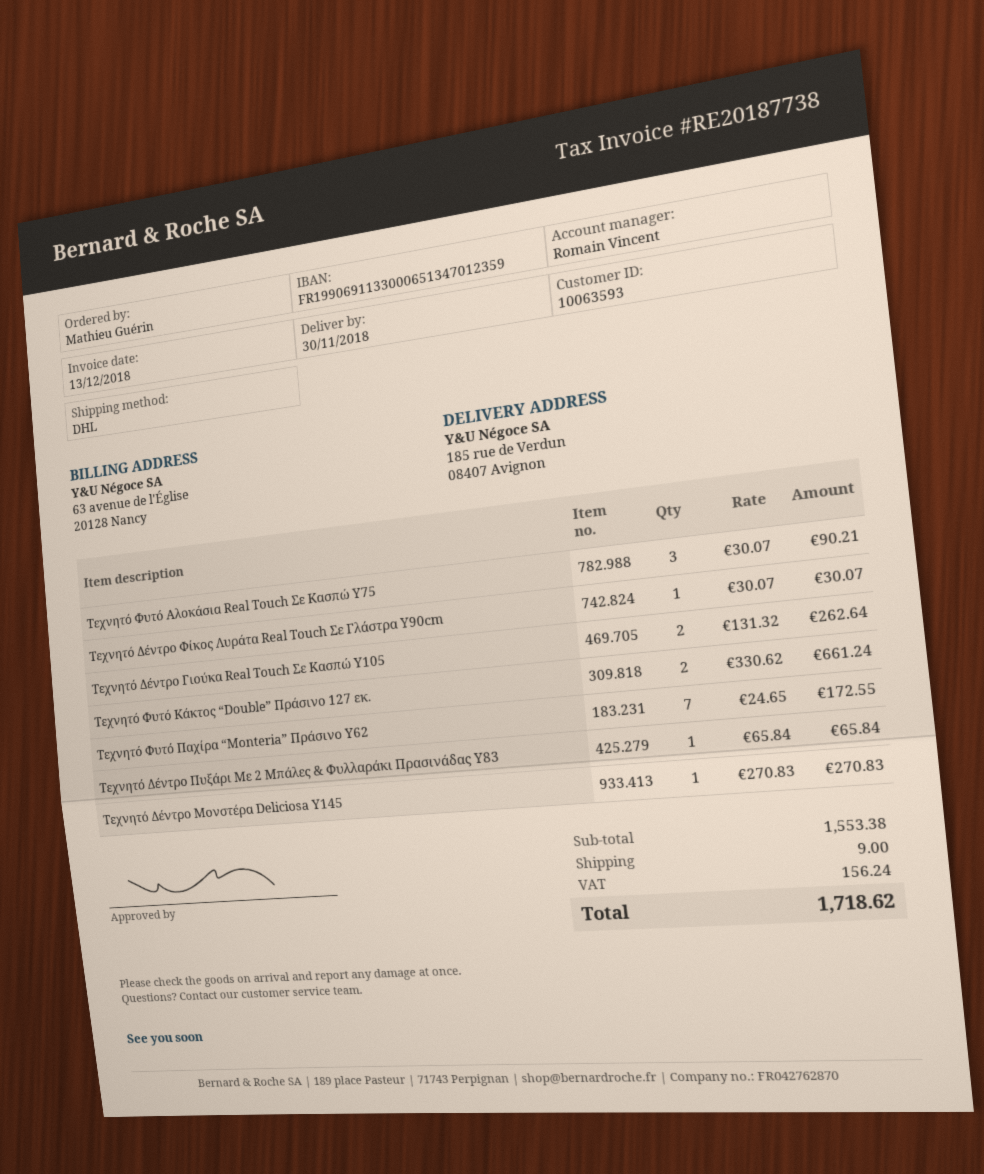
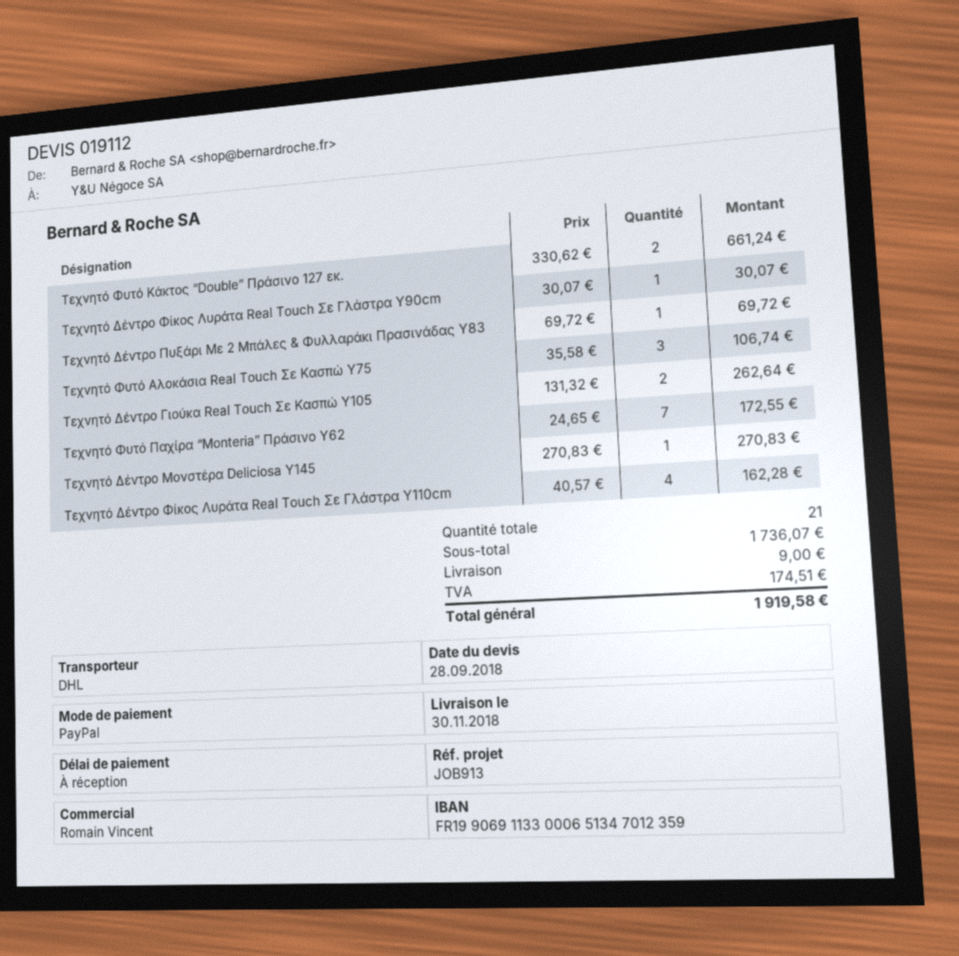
Τεχνητό Φυτό Αλοκάσια Real Touch Σε Κασπώ Y75: 3 x 30.07 = 90.21 -> 3 x 35.58 = 106.74
Τεχνητό Δέντρο Πυξάρι Με 2 Μπάλες & Φυλλαράκι Πρασινάδας Υ83: 1 x 65.84 = 65.84 -> 1 x 69.72 = 69.72
Τεχνητό Δέντρο Φίκος Λυράτα Real Touch Σε Γλάστρα Υ110cm: none -> 4 x 40.57 = 162.28
subtotal: 1553.38 -> 1736.07
tax: 156.24 -> 174.51
total: 1718.62 -> 1919.58

